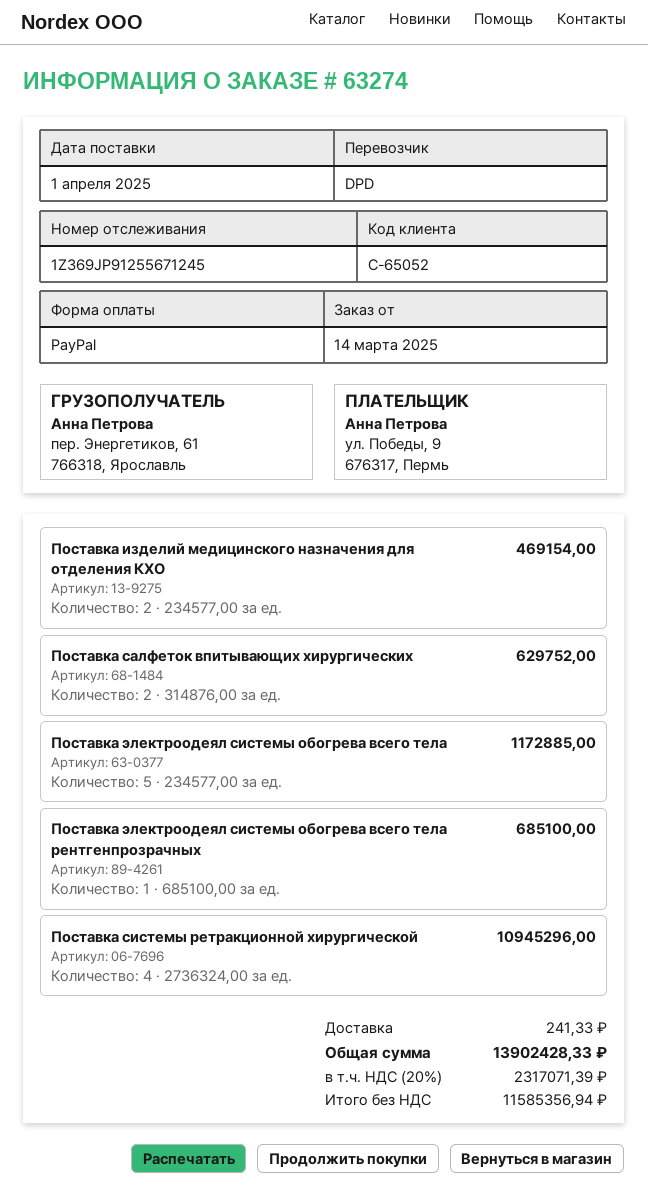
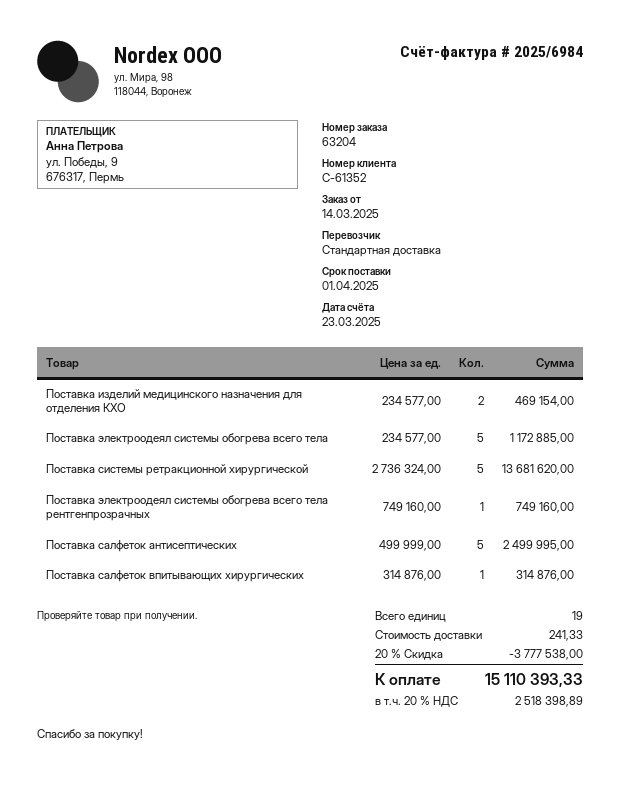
order number: 63274 -> 63204
customer number: C-65052 -> C-61352
shipping method: DPD -> standard
Поставка салфеток впитывающих хирургических: 2 x 314876.00 = 629752.00 -> 1 x 314876.00 = 314876.00
Поставка электроодеял системы обогрева всего тела рентгенпрозрачных: 1 x 685100.00 = 685100.00 -> 1 x 749160.00 = 749160.00
Поставка системы ретракционной хирургической: 4 x 2736324.00 = 10945296.00 -> 5 x 2736324.00 = 13681620.00
Поставка салфеток антисептических: none -> 5 x 499999.00 = 2499995.00
discount: none -> 20% = 3777538.00
tax: 20% = 2317071.39 -> 20% = 2518398.89
total: 13902428.33 -> 15110393.33

